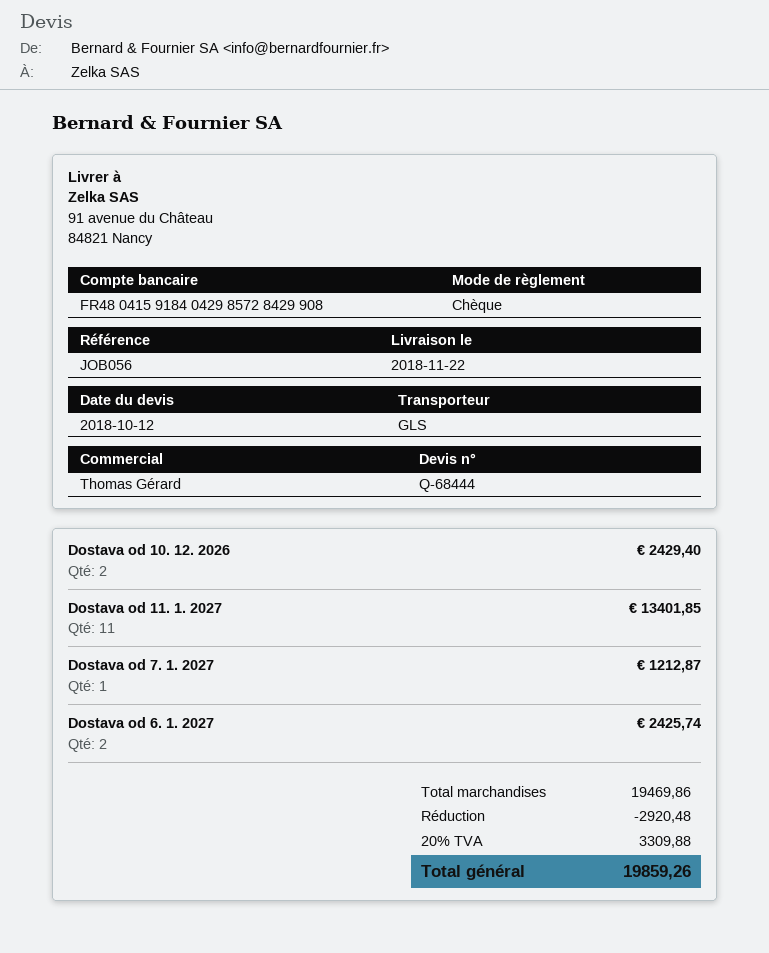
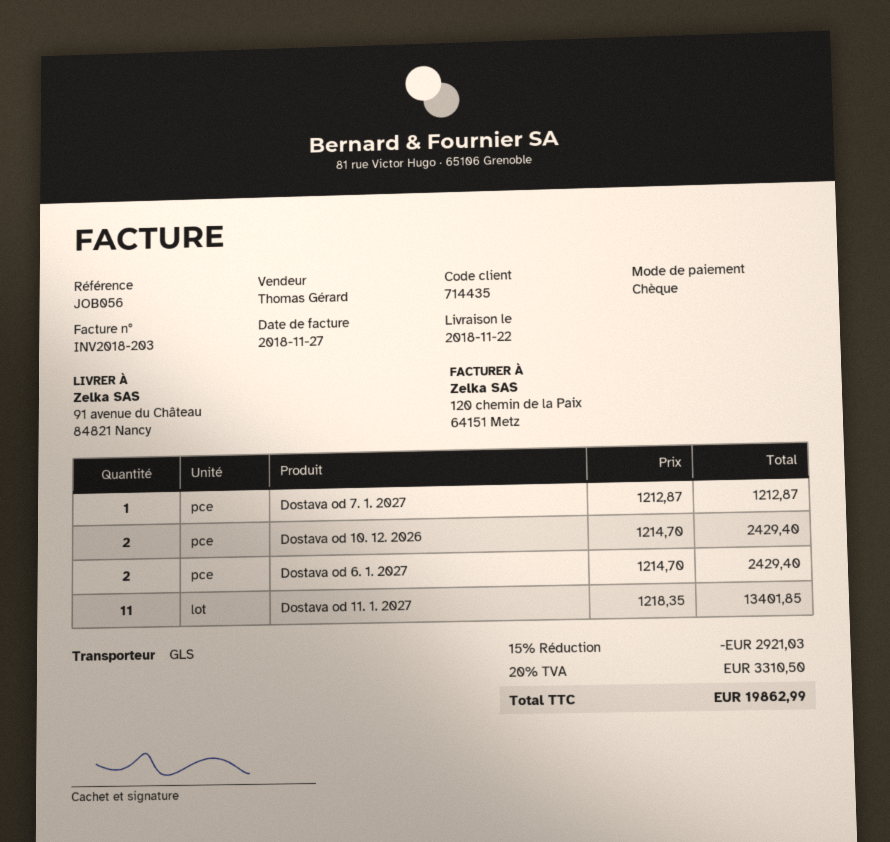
Dostava od 6. 1. 2027: 2 for 2425.74 -> 2 for 2429.40
discount: 2920.48 -> 2921.03
tax: 20% = 3309.88 -> 20% = 3310.50
total: 19859.26 -> 19862.99

